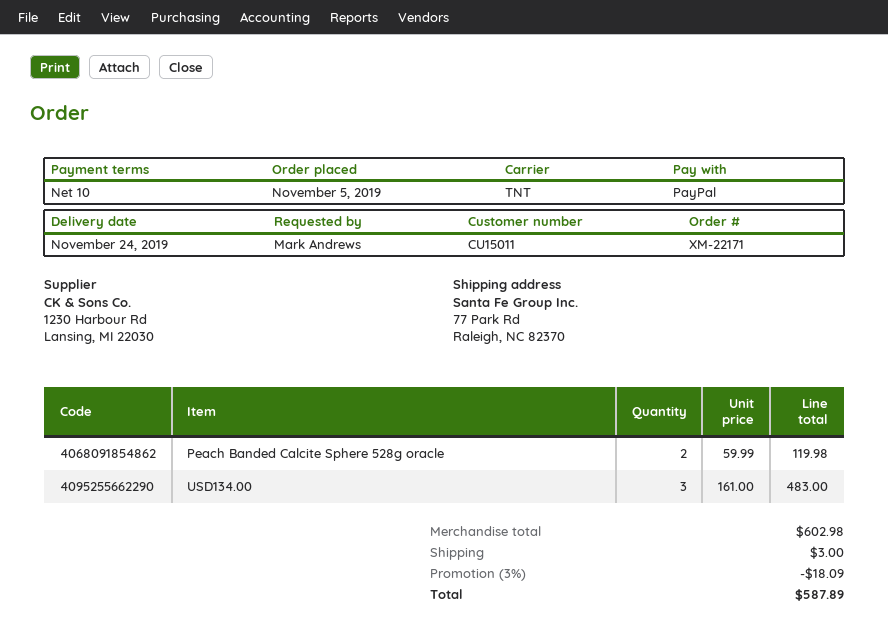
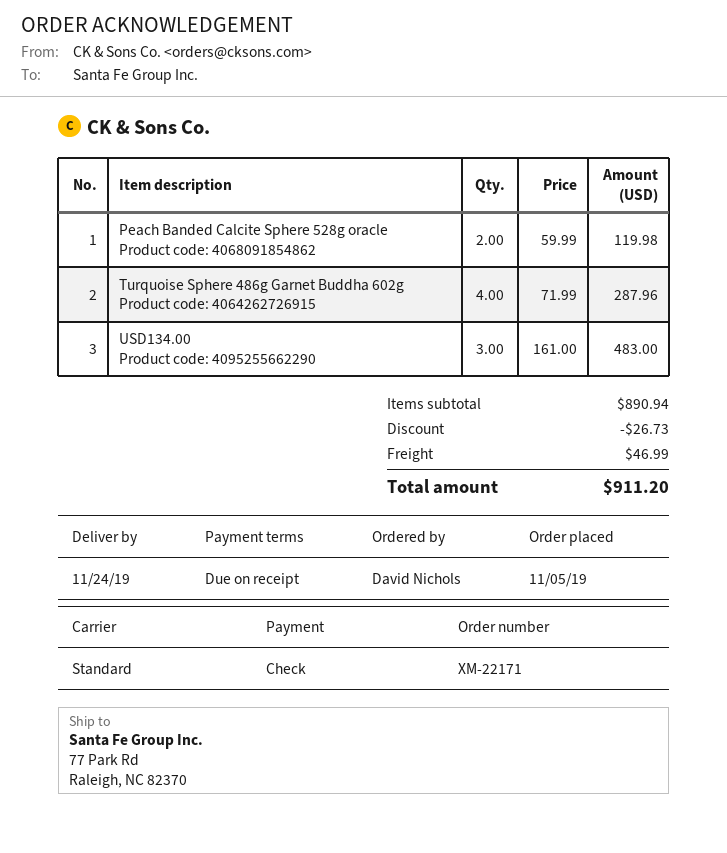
payment terms: 10 days -> on receipt
ordered by: Mark Andrews -> David Nichols
payment method: PayPal -> cheque
shipping method: TNT -> standard
Turquoise Sphere 486g Garnet Buddha 602g: none -> 4 x 71.99 = 287.96
subtotal: 602.98 -> 890.94
discount: 18.09 -> 26.73
shipping: 3.00 -> 46.99
total: 587.89 -> 911.20

